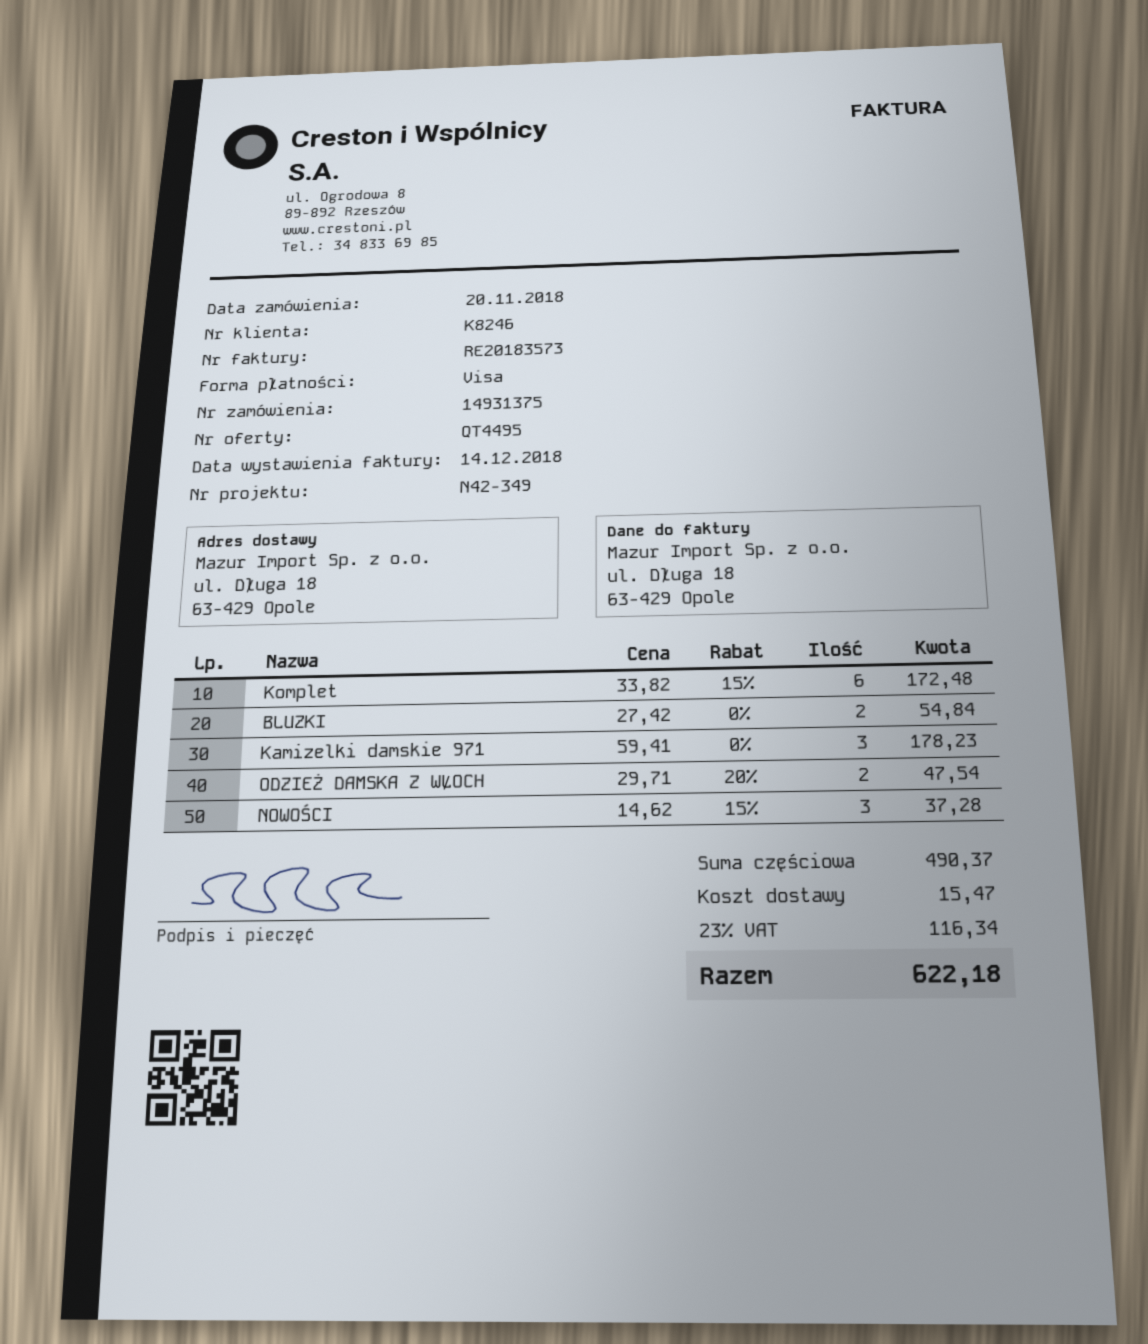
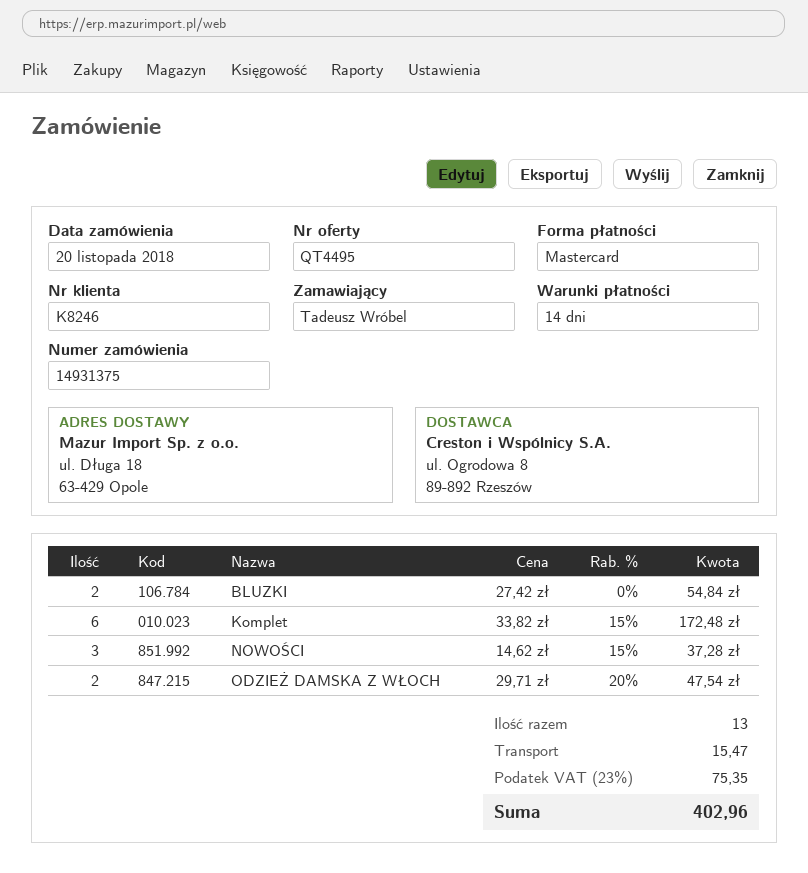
payment method: Visa -> Mastercard
Kamizelki damskie 971: 3 x 59.41 = 178.23 -> none
tax: 23% = 116.34 -> 23% = 75.35
total: 622.18 -> 402.96

